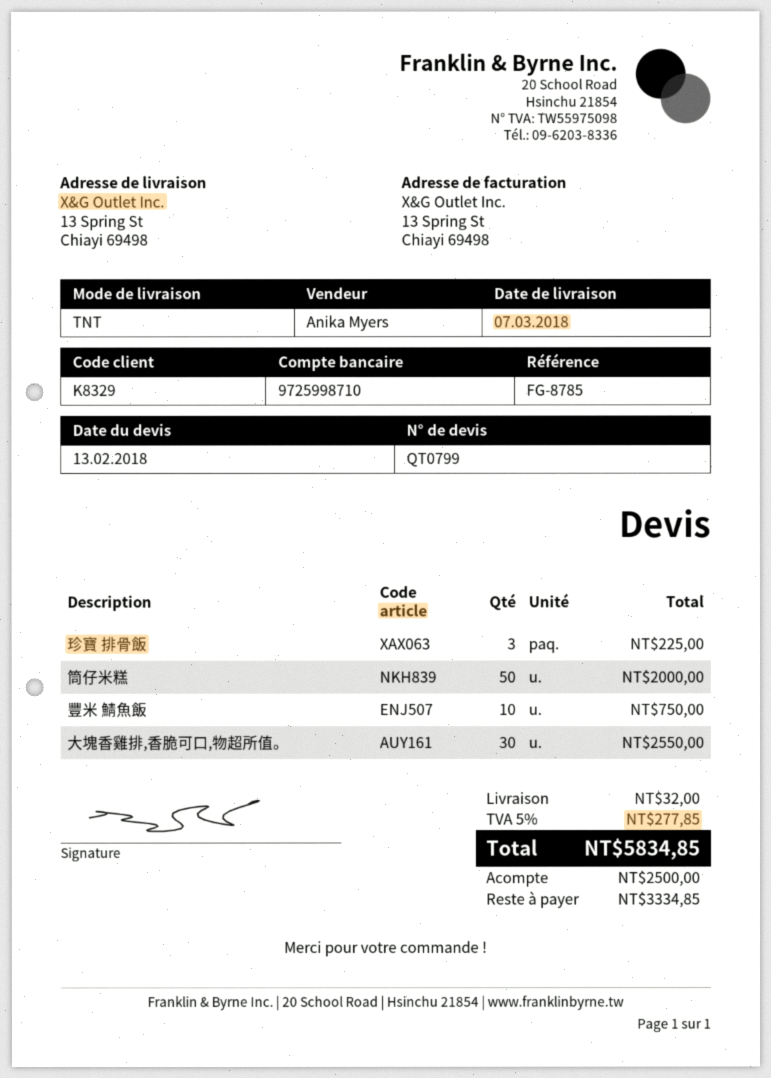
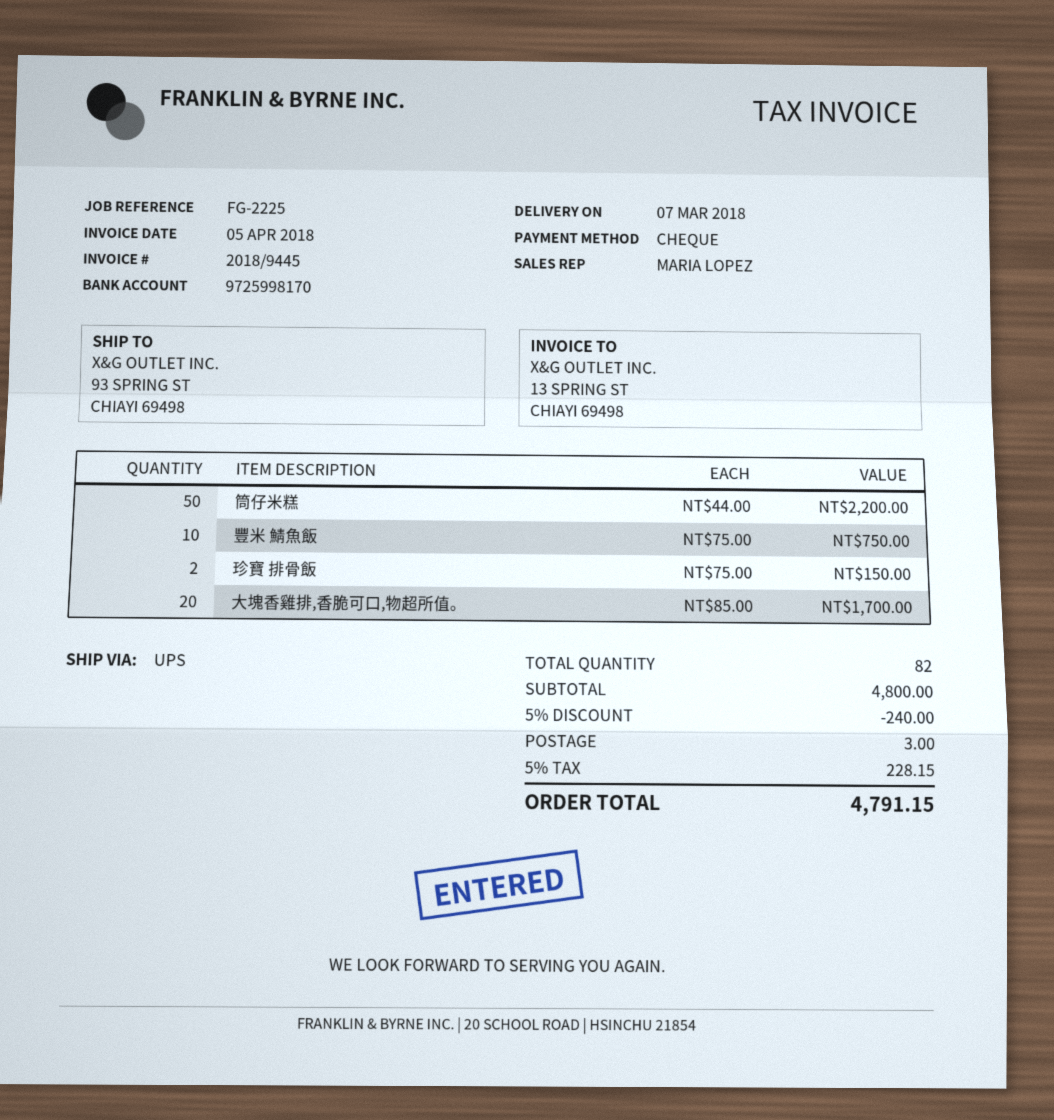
reference: FG-8785 -> FG-2225
sales rep: Anika Myers -> MARIA LOPEZ
bank account: 9725998710 -> 9725998170
shipping method: TNT -> UPS
ship to: 13 Spring St, Chiayi 69498 -> 93 SPRING ST, CHIAYI 69498
珍寶 排骨飯: 3 for 225.00 -> 2 for 150.00
筒仔米糕: 50 for 2000.00 -> 50 for 2200.00
大塊香雞排,香脆可口,物超所值。: 30 for 2550.00 -> 20 for 1700.00
discount: none -> 5% = 240.00
shipping: 32.00 -> 3.00
tax: 5% = 277.85 -> 5% = 228.15
total: 5834.85 -> 4791.15

